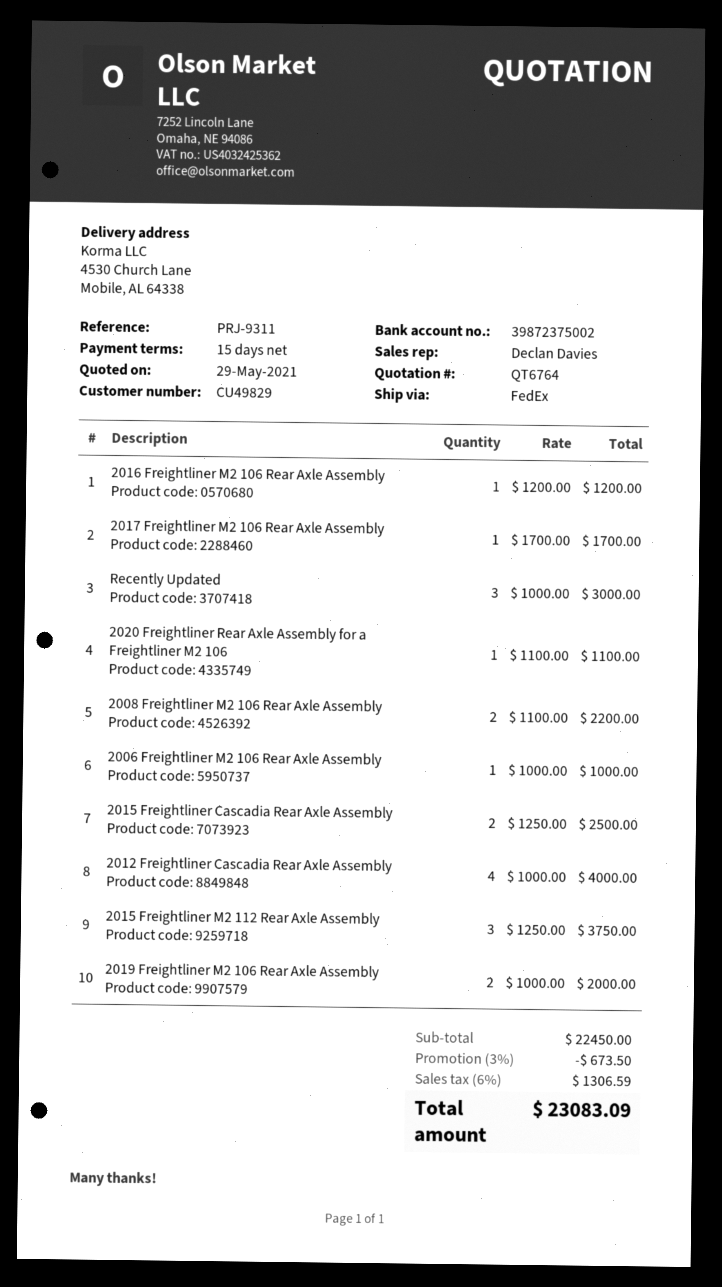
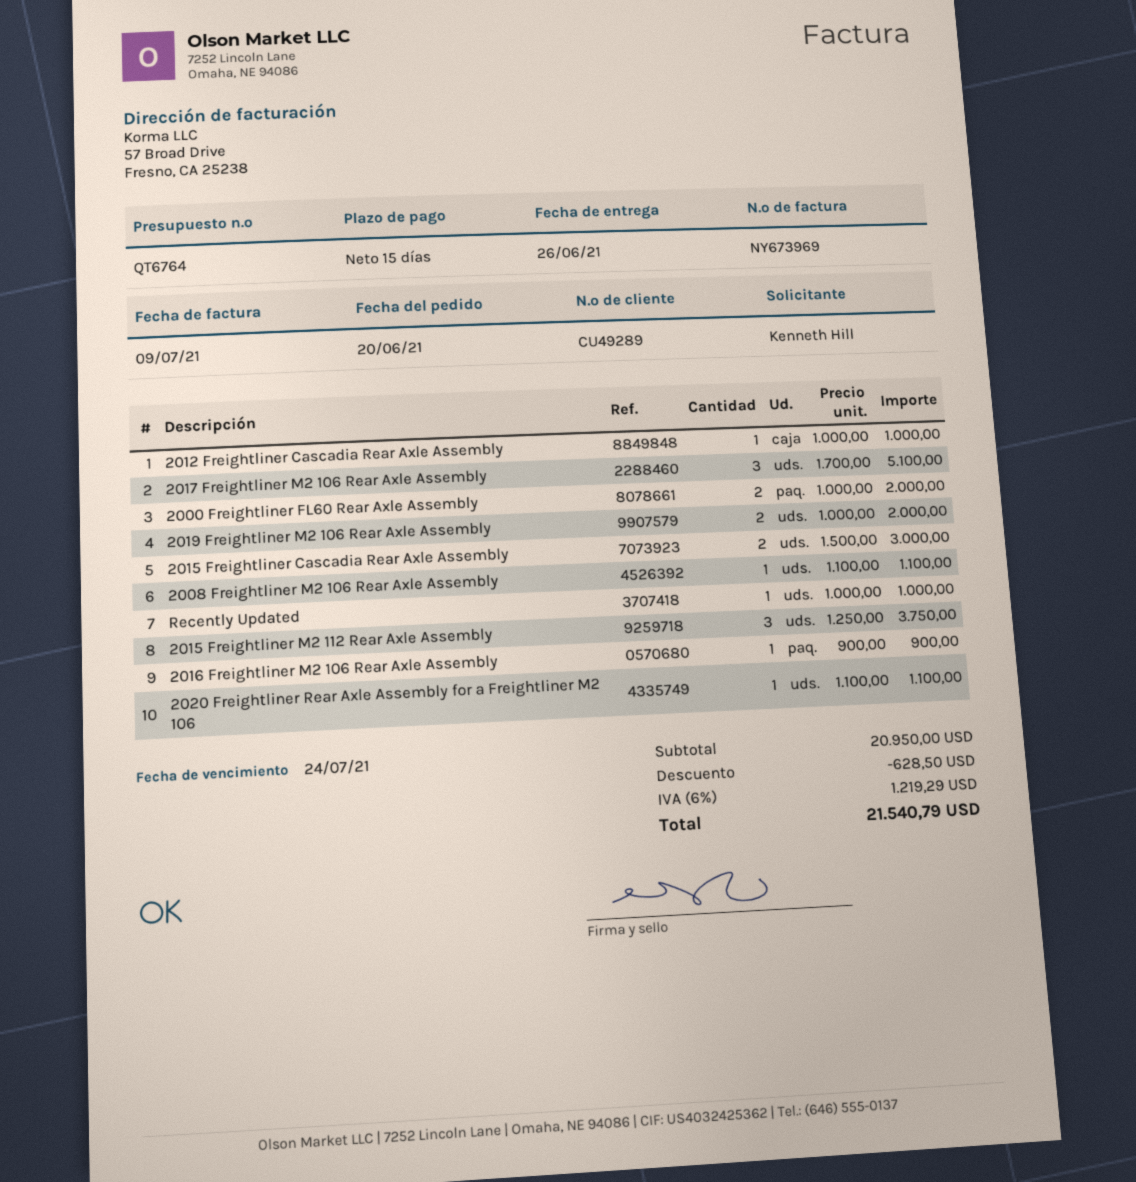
customer number: CU49829 -> CU49289
2016 Freightliner M2 106 Rear Axle Assembly: 1 x 1200.00 = 1200.00 -> 1 x 900.00 = 900.00
2017 Freightliner M2 106 Rear Axle Assembly: 1 x 1700.00 = 1700.00 -> 3 x 1700.00 = 5100.00
Recently Updated: 3 x 1000.00 = 3000.00 -> 1 x 1000.00 = 1000.00
2008 Freightliner M2 106 Rear Axle Assembly: 2 x 1100.00 = 2200.00 -> 1 x 1100.00 = 1100.00
2006 Freightliner M2 106 Rear Axle Assembly: 1 x 1000.00 = 1000.00 -> none
2015 Freightliner Cascadia Rear Axle Assembly: 2 x 1250.00 = 2500.00 -> 2 x 1500.00 = 3000.00
2012 Freightliner Cascadia Rear Axle Assembly: 4 x 1000.00 = 4000.00 -> 1 x 1000.00 = 1000.00
2000 Freightliner FL60 Rear Axle Assembly: none -> 2 x 1000.00 = 2000.00
subtotal: 22450.00 -> 20950.00
discount: 673.50 -> 628.50
tax: 6% = 1306.59 -> 6% = 1219.29
total: 23083.09 -> 21540.79

